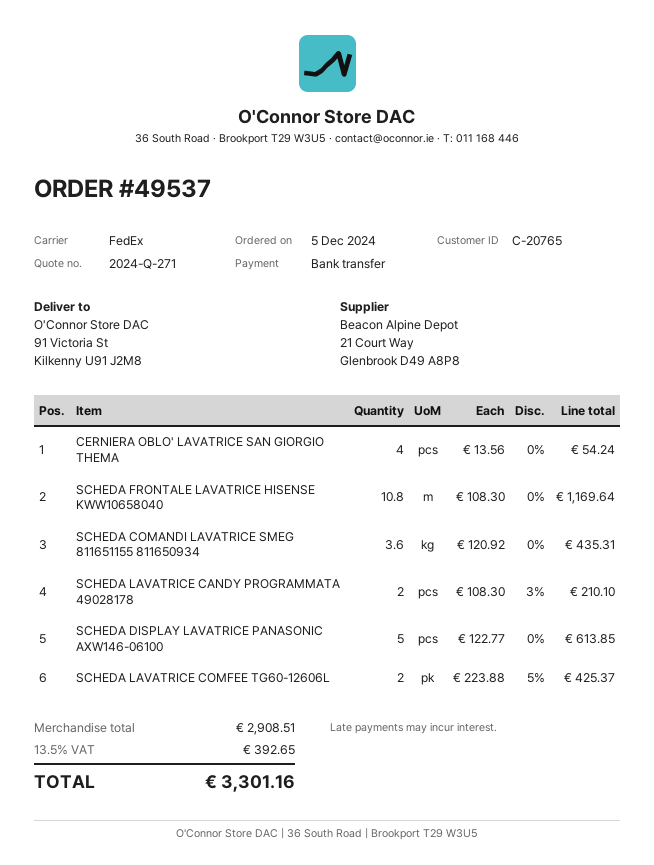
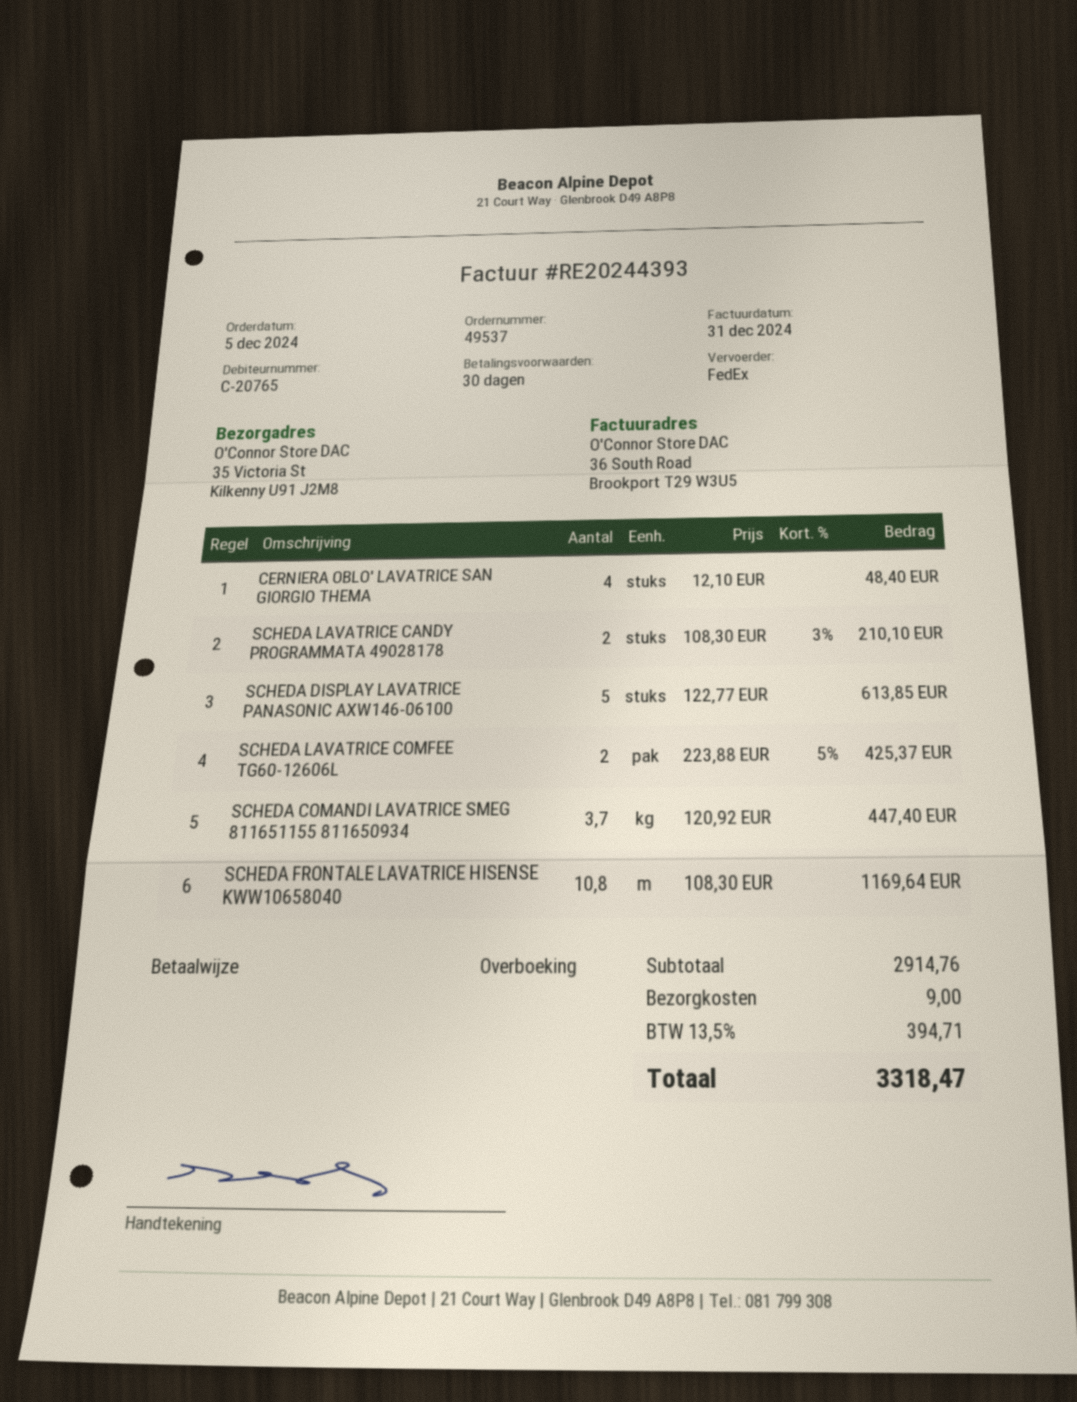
ship to: 91 Victoria St, Kilkenny U91 J2M8 -> 35 Victoria St, Kilkenny U91 J2M8
CERNIERA OBLO' LAVATRICE SAN GIORGIO THEMA: 4 x 13.56 = 54.24 -> 4 x 12.10 = 48.40
SCHEDA COMANDI LAVATRICE SMEG 811651155 811650934: 3.6 x 120.92 = 435.31 -> 3.7 x 120.92 = 447.40
subtotal: 2908.51 -> 2914.76
shipping: none -> 9.00
tax: 13.5% = 392.65 -> 13.5% = 394.71
total: 3301.16 -> 3318.47

